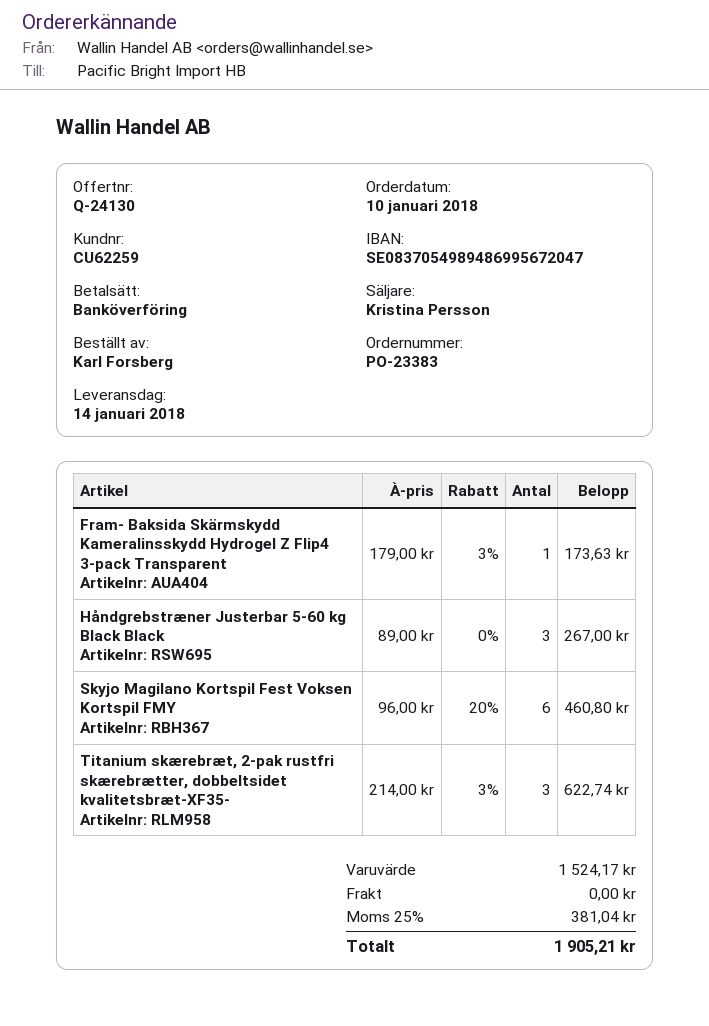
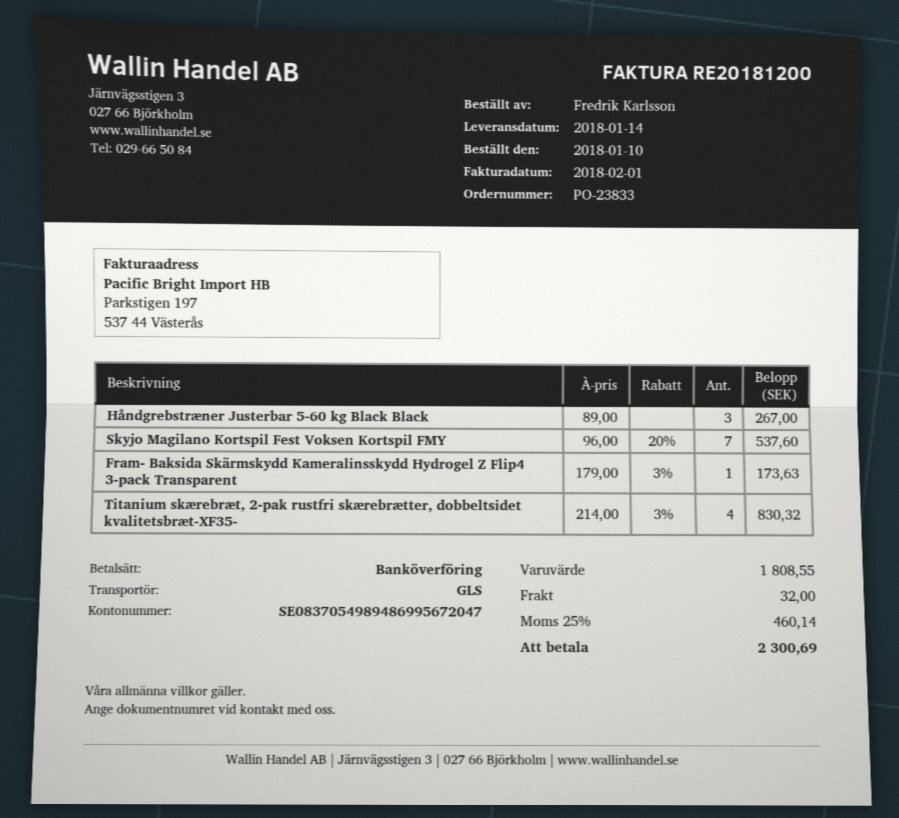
order number: PO-23383 -> PO-23833
ordered by: Karl Forsberg -> Fredrik Karlsson
Skyjo Magilano Kortspil Fest Voksen Kortspil FMY: 6 x 96.00 - 20% = 460.80 -> 7 x 96.00 - 20% = 537.60
Titanium skærebræt, 2-pak rustfri skærebrætter, dobbeltsidet kvalitetsbræt-XF35-: 3 x 214.00 - 3% = 622.74 -> 4 x 214.00 - 3% = 830.32
subtotal: 1524.17 -> 1808.55
shipping: 0.00 -> 32.00
tax: 25% = 381.04 -> 25% = 460.14
total: 1905.21 -> 2300.69

